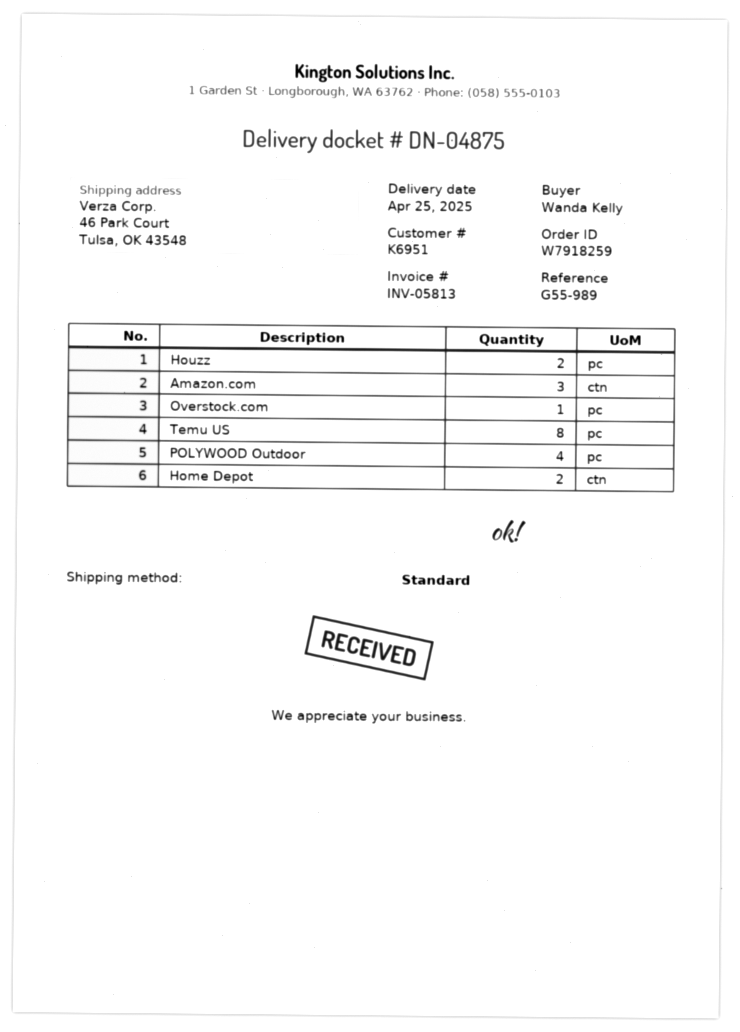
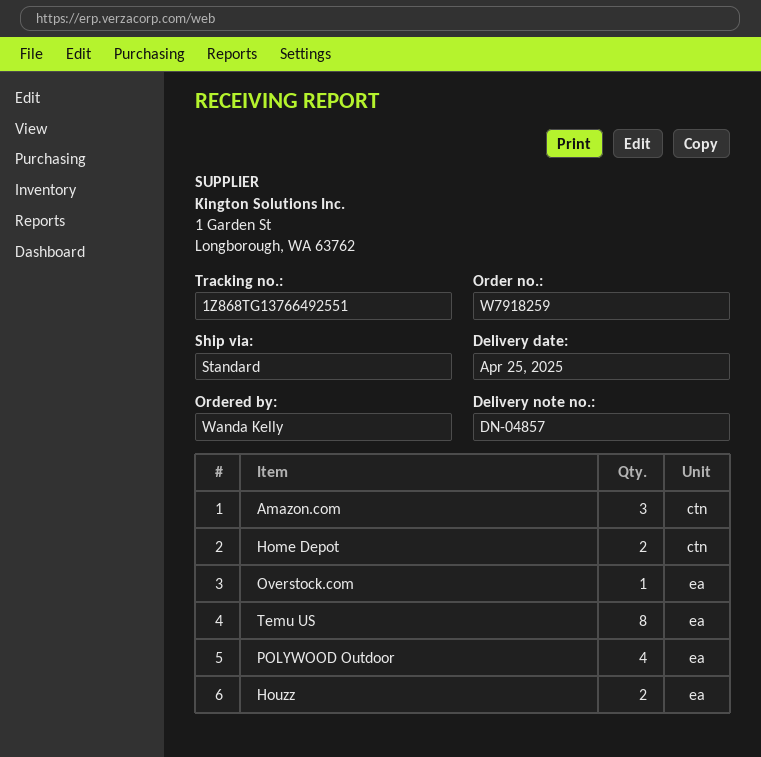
delivery note number: DN-04875 -> DN-04857

